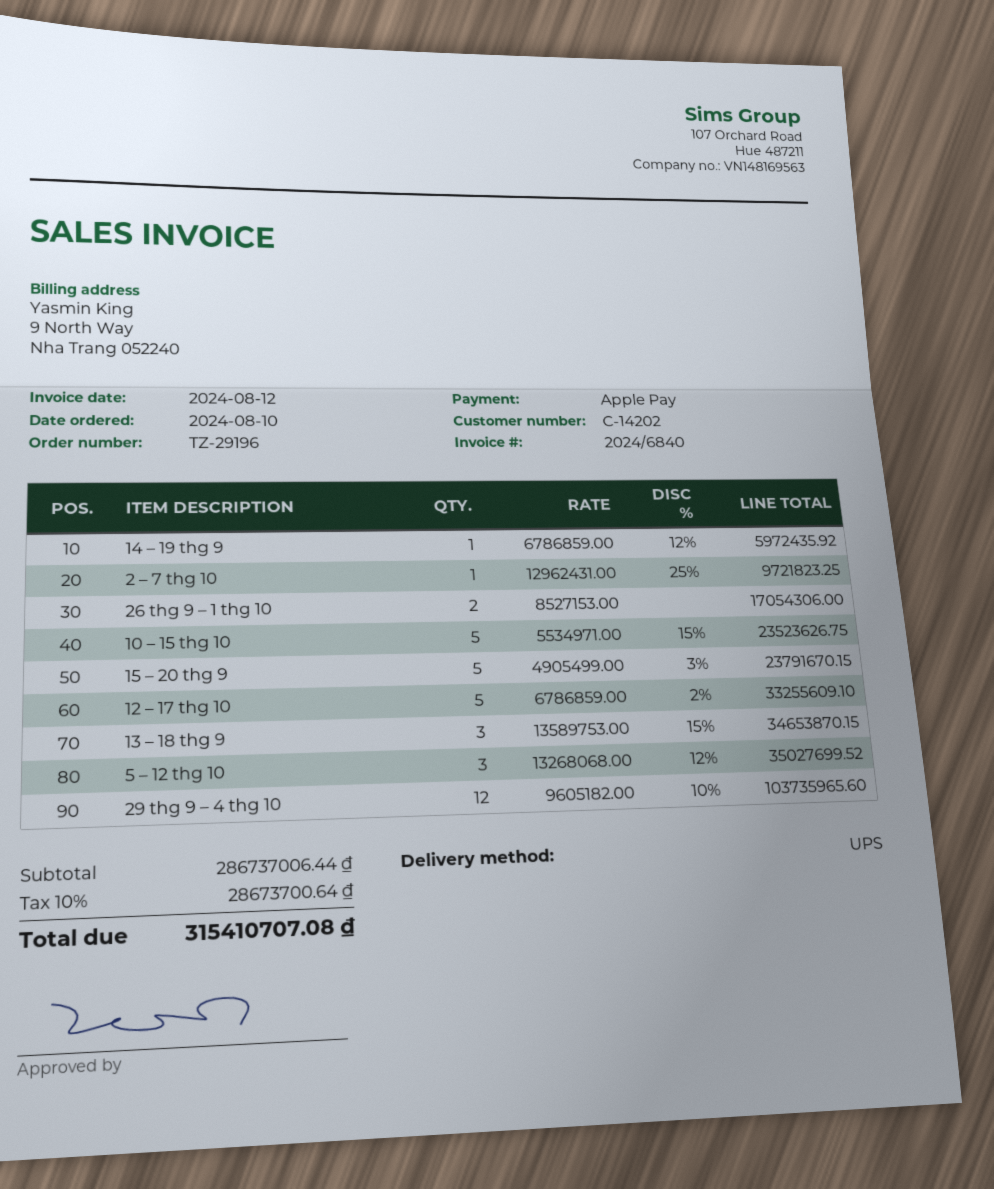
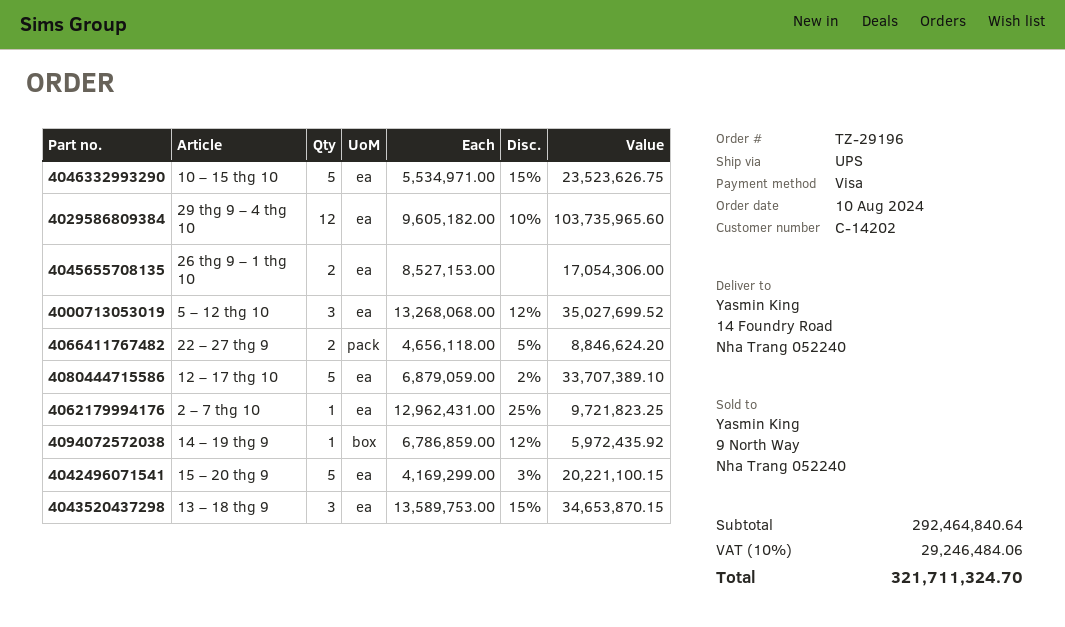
payment method: Apple Pay -> Visa
15 – 20 thg 9: 5 x 4905499.00 - 3% = 23791670.15 -> 5 x 4169299.00 - 3% = 20221100.15
12 – 17 thg 10: 5 x 6786859.00 - 2% = 33255609.10 -> 5 x 6879059.00 - 2% = 33707389.10
22 – 27 thg 9: none -> 2 x 4656118.00 - 5% = 8846624.20
subtotal: 286737006.44 -> 292464840.64
tax: 10% = 28673700.64 -> 10% = 29246484.06
total: 315410707.08 -> 321711324.70

